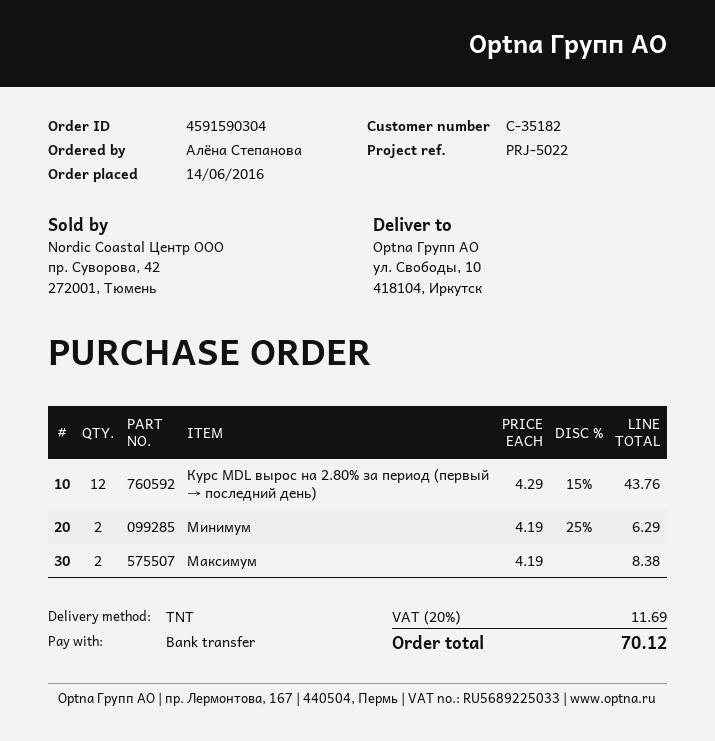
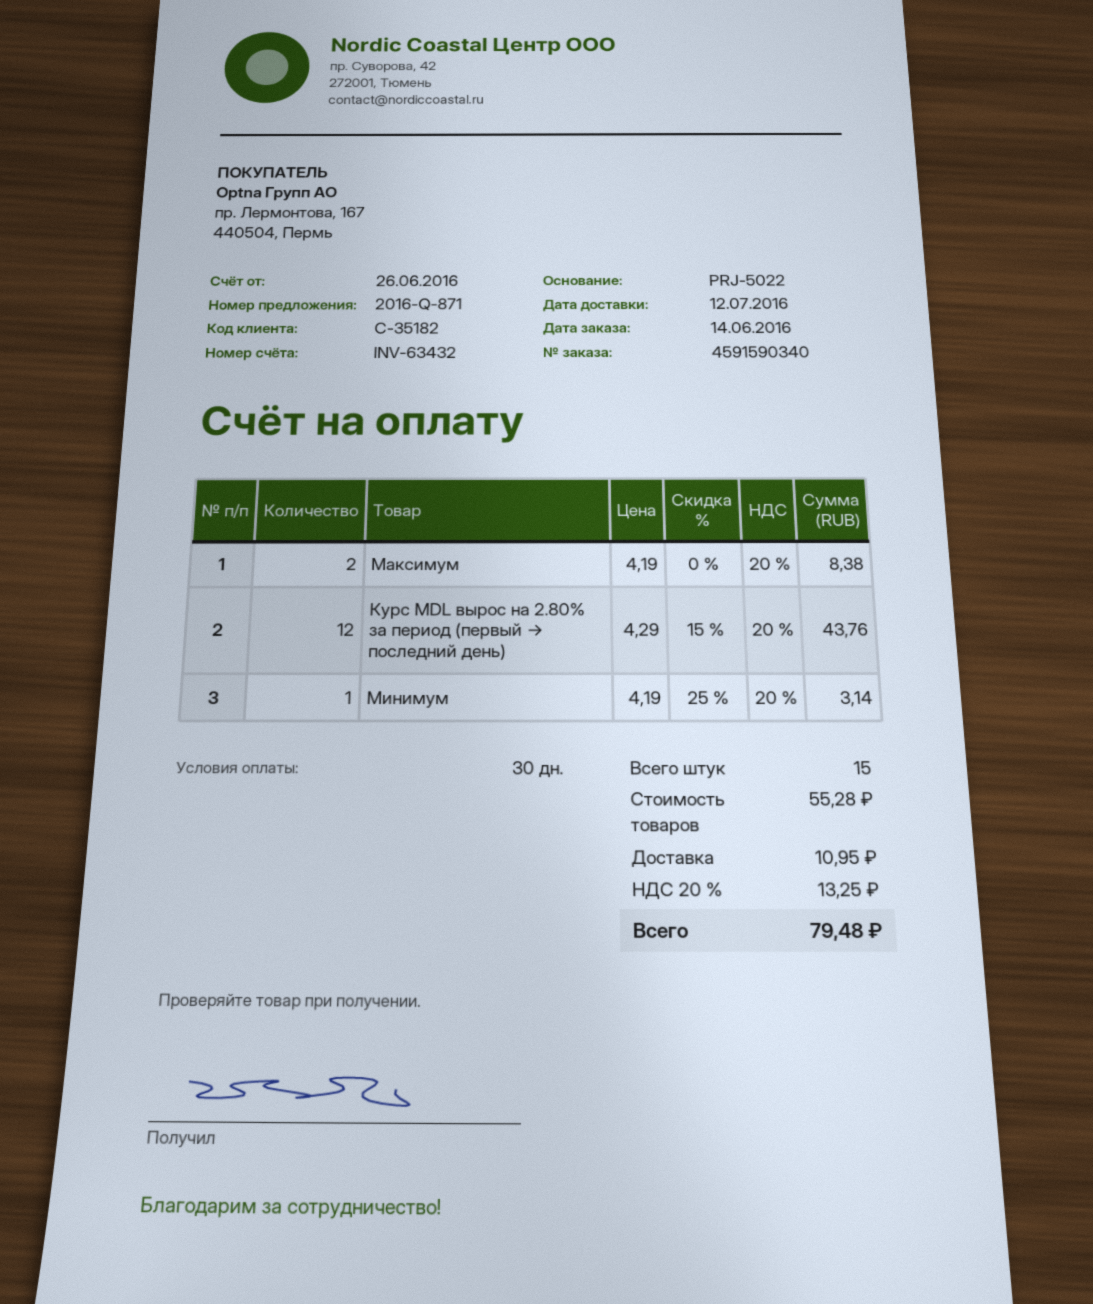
order number: 4591590304 -> 4591590340
Минимум: 2 x 4.19 - 25% = 6.29 -> 1 x 4.19 - 25% = 3.14
shipping: none -> 10.95
tax: 20% = 11.69 -> 20% = 13.25
total: 70.12 -> 79.48

